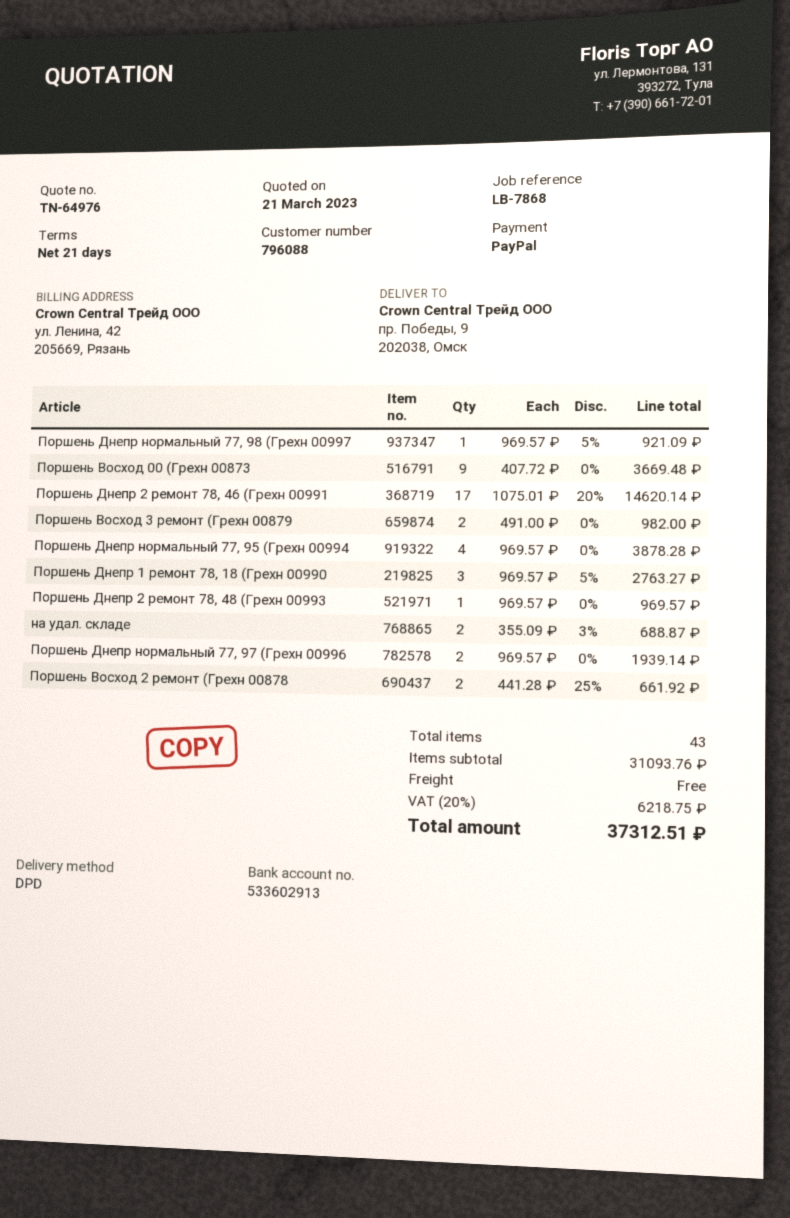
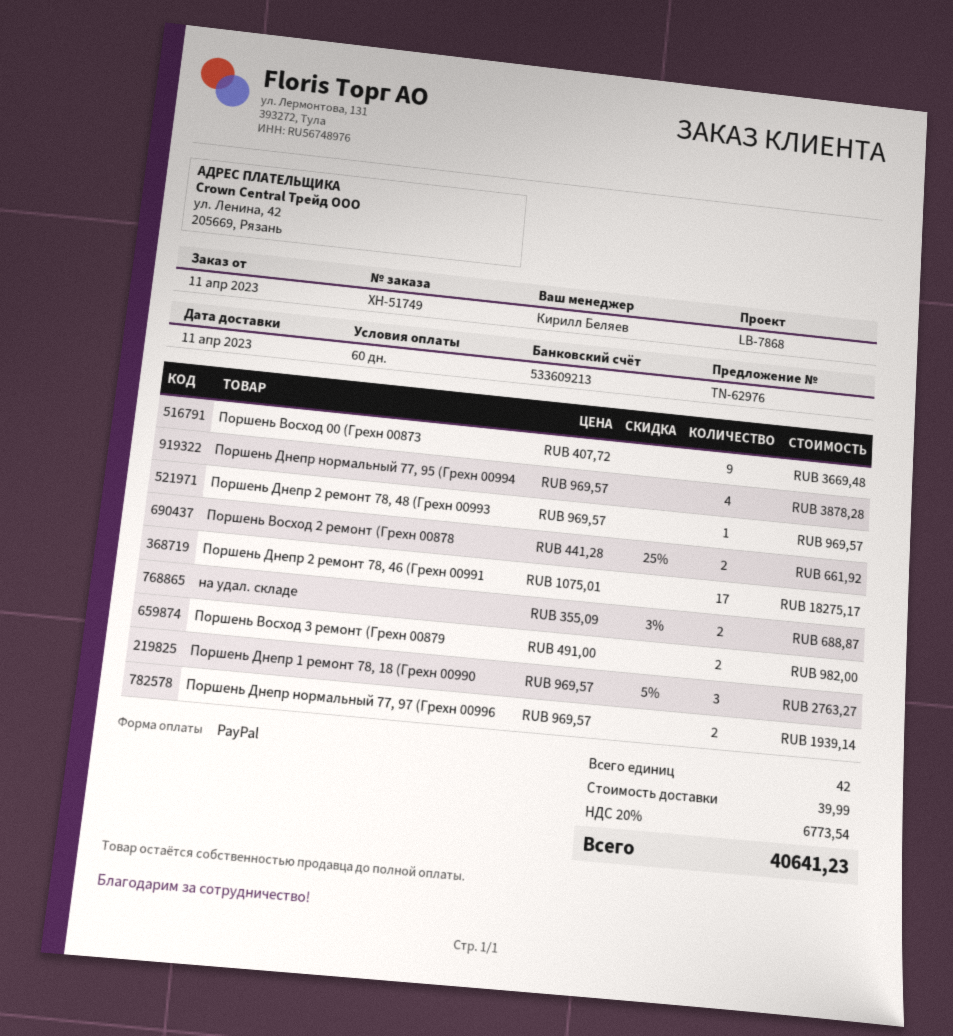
quote number: TN-64976 -> TN-62976
payment terms: 21 days -> 60 days
bank account: 533602913 -> 533609213
Поршень Днепр нормальный 77, 98 (Грехн 00997: 1 x 969.57 - 5% = 921.09 -> none
Поршень Днепр 2 ремонт 78, 46 (Грехн 00991: 17 x 1075.01 - 20% = 14620.14 -> 17 x 1075.01 = 18275.17
total quantity: 43 -> 42
shipping: 0.00 -> 39.99
tax: 20% = 6218.75 -> 20% = 6773.54
total: 37312.51 -> 40641.23

